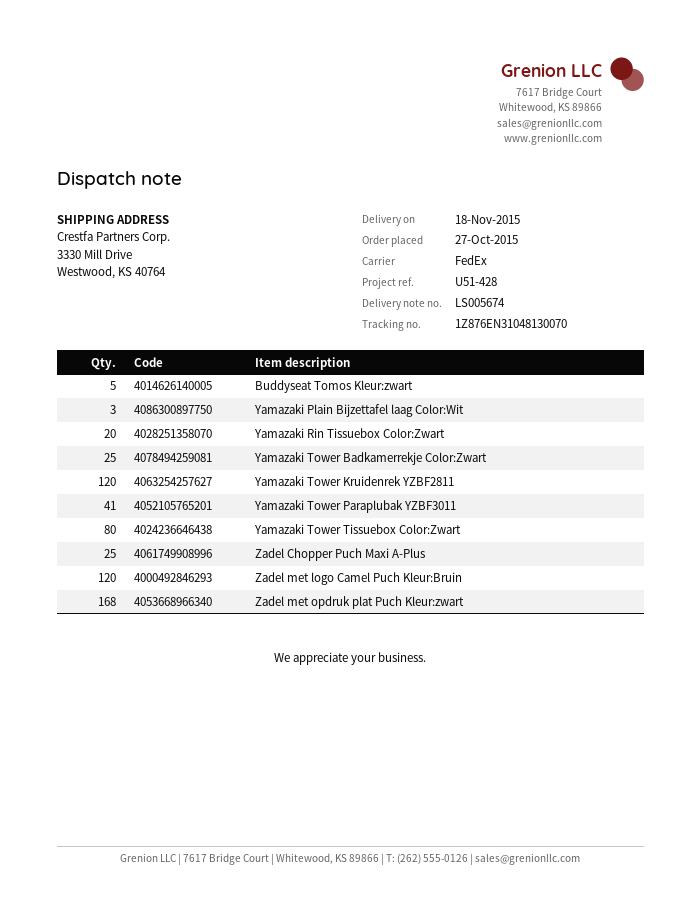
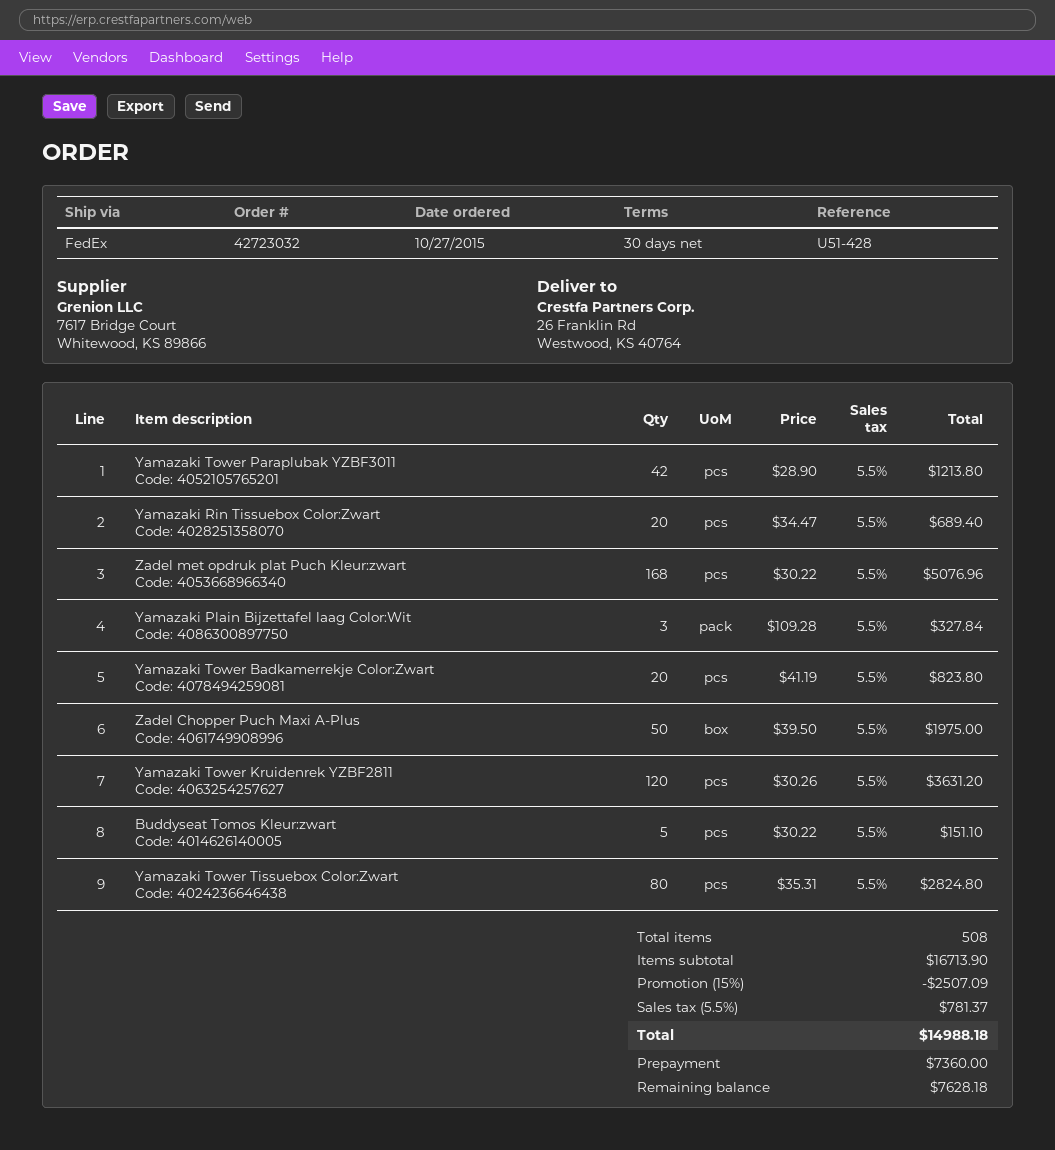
ship to: 3330 Mill Drive, Westwood, KS 40764 -> 26 Franklin Rd, Westwood, KS 40764
Yamazaki Tower Badkamerrekje Color:Zwart: 25 -> 20
Yamazaki Tower Paraplubak YZBF3011: 41 -> 42
Zadel Chopper Puch Maxi A-Plus: 25 -> 50
Zadel met logo Camel Puch Kleur:Bruin: 120 -> none

